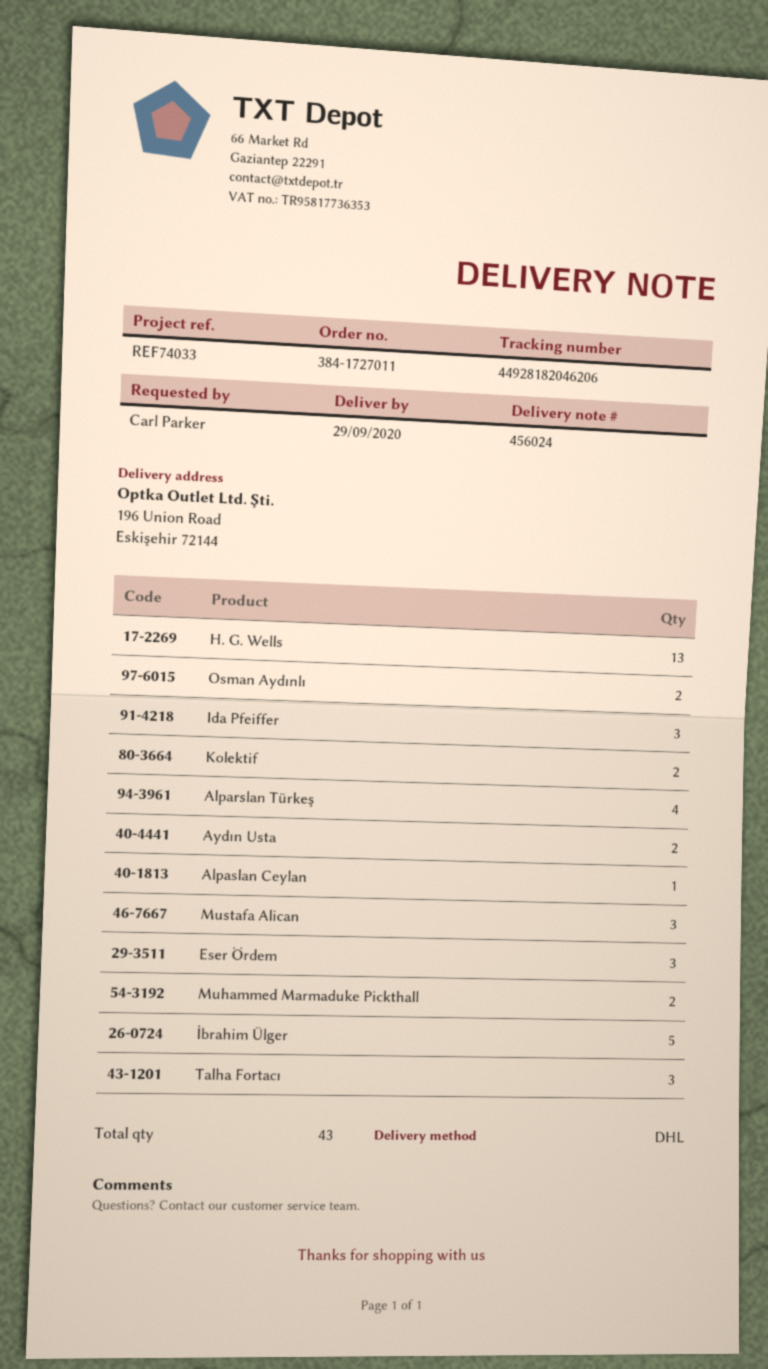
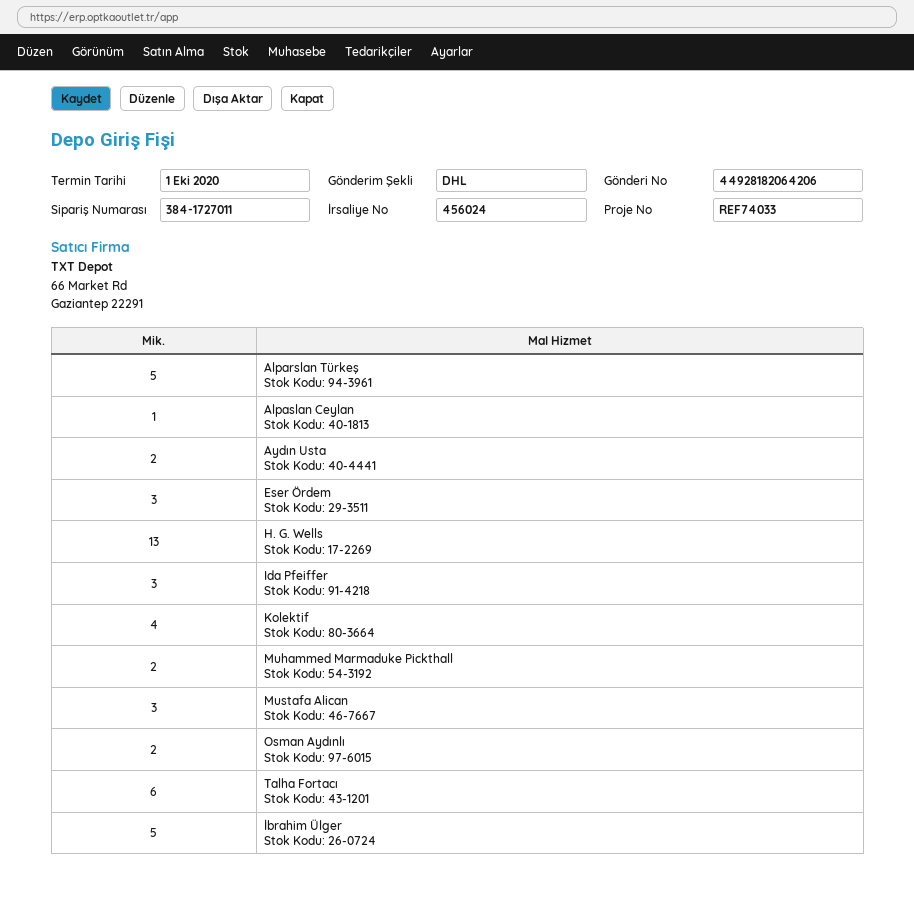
delivery date: 2020-09-29 -> 2020-10-01
tracking number: 44928182046206 -> 44928182064206
Kolektif: 2 -> 4
Alparslan Türkeş: 4 -> 5
Talha Fortacı: 3 -> 6

